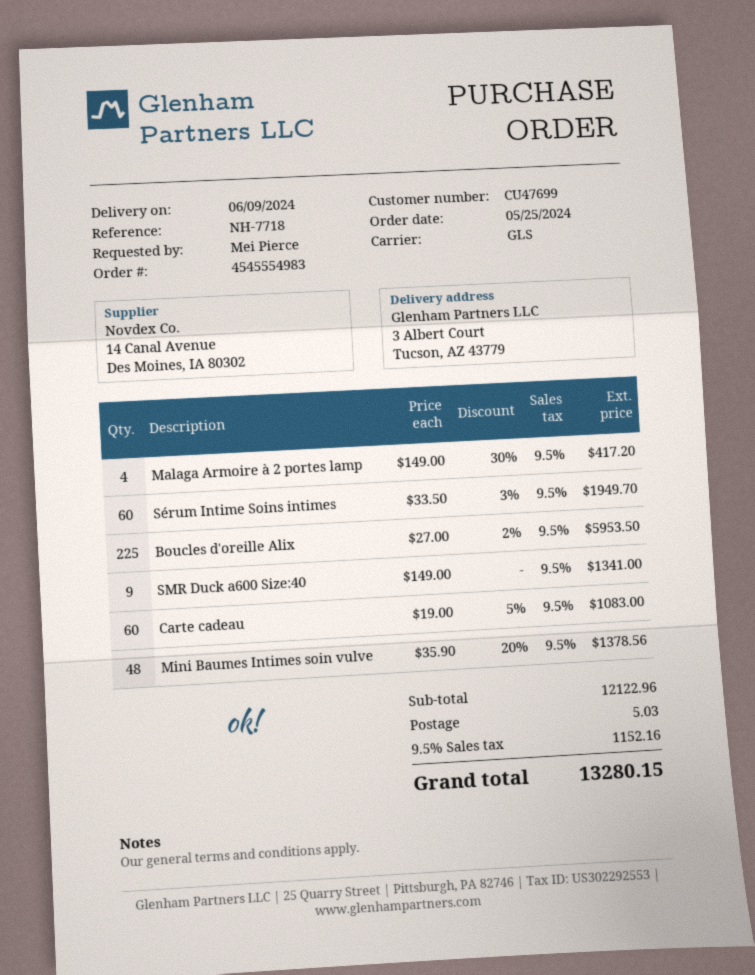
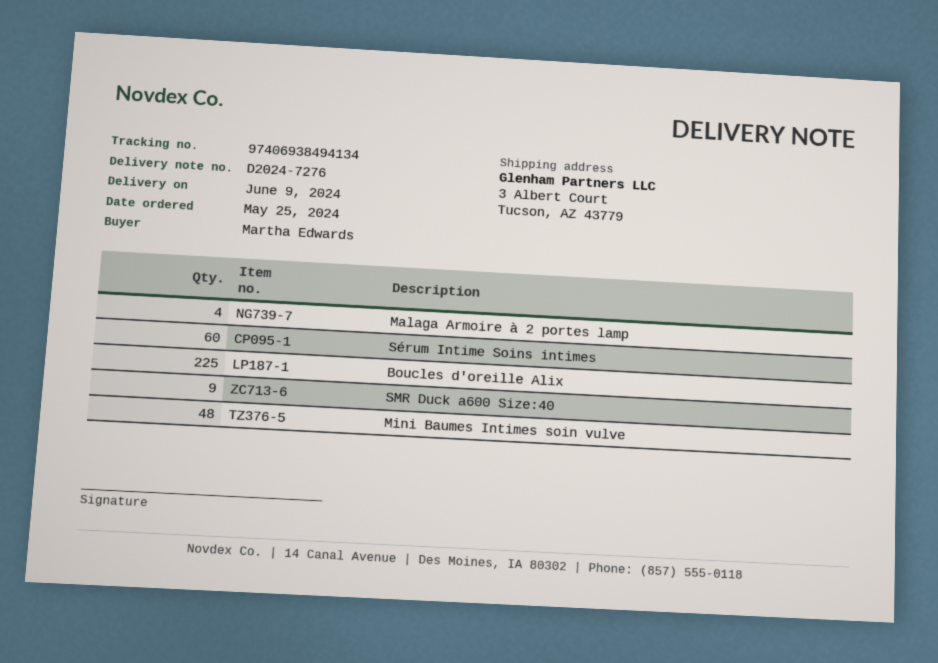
ordered by: Mei Pierce -> Martha Edwards
Carte cadeau: 60 -> none

